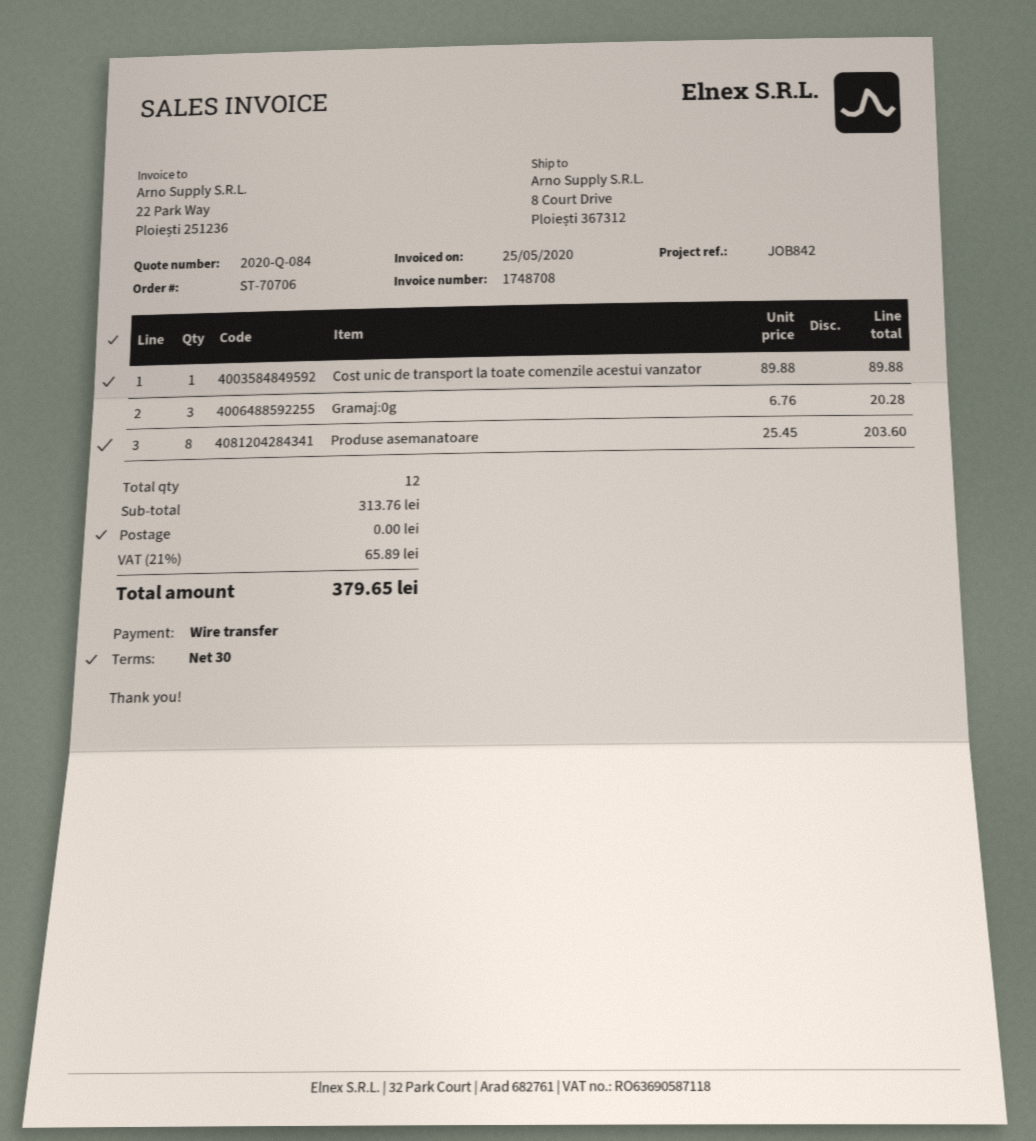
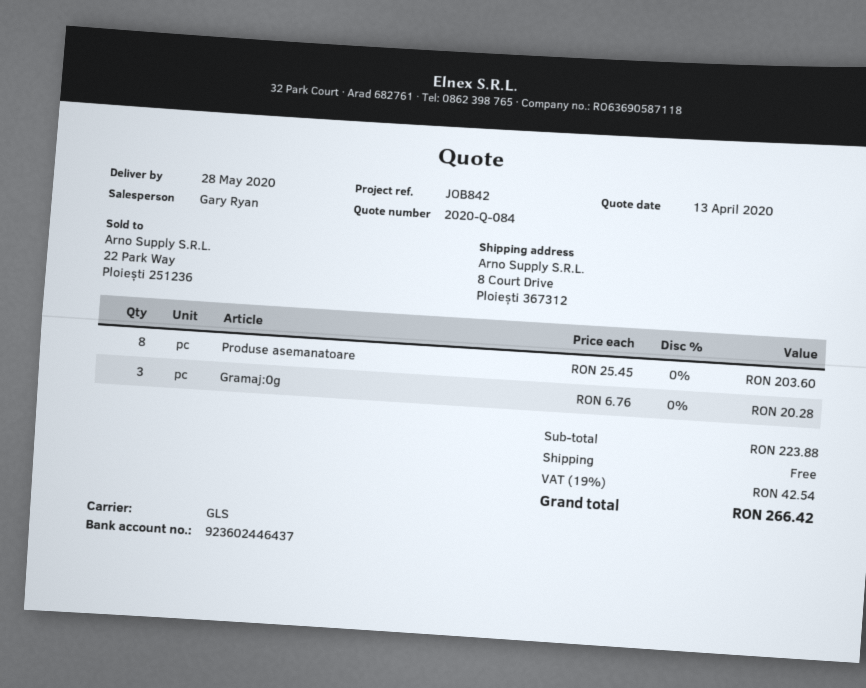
Cost unic de transport la toate comenzile acestui vanzator: 1 x 89.88 = 89.88 -> none
subtotal: 313.76 -> 223.88
tax: 21% = 65.89 -> 19% = 42.54
total: 379.65 -> 266.42

